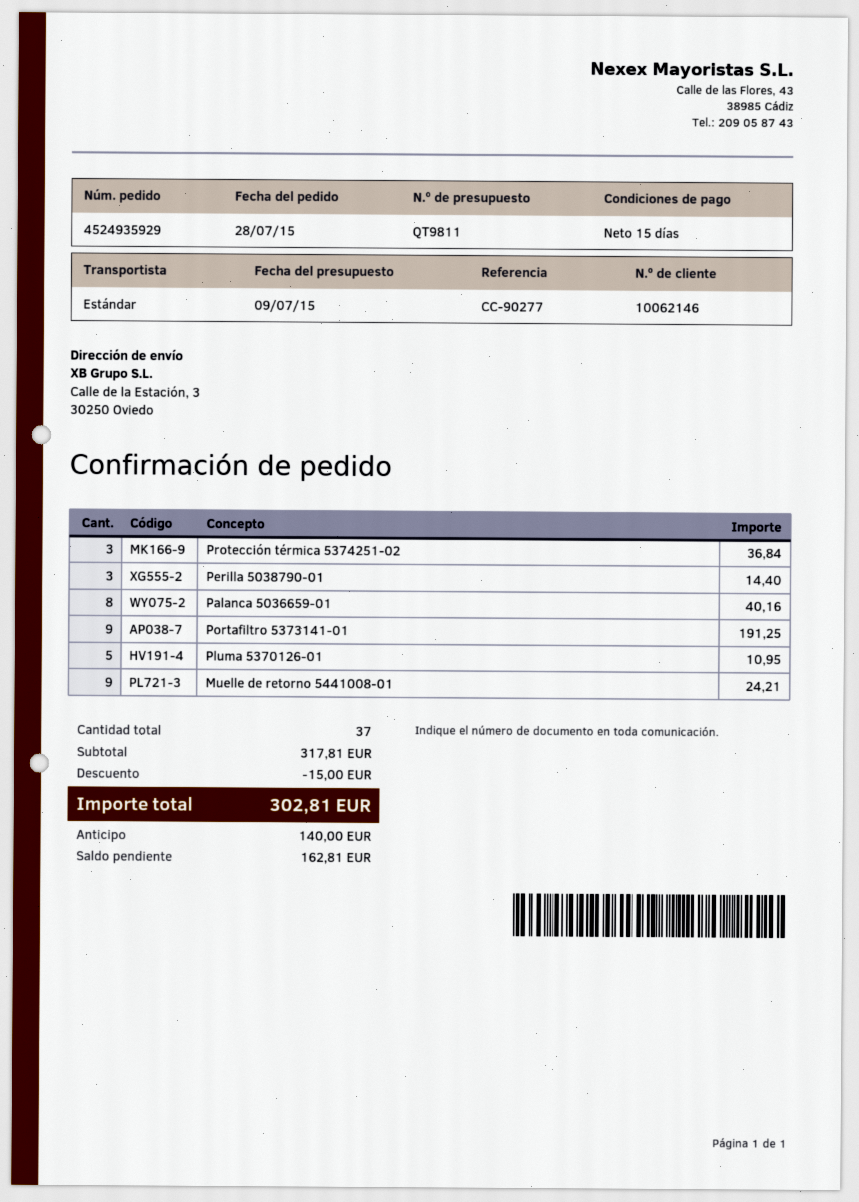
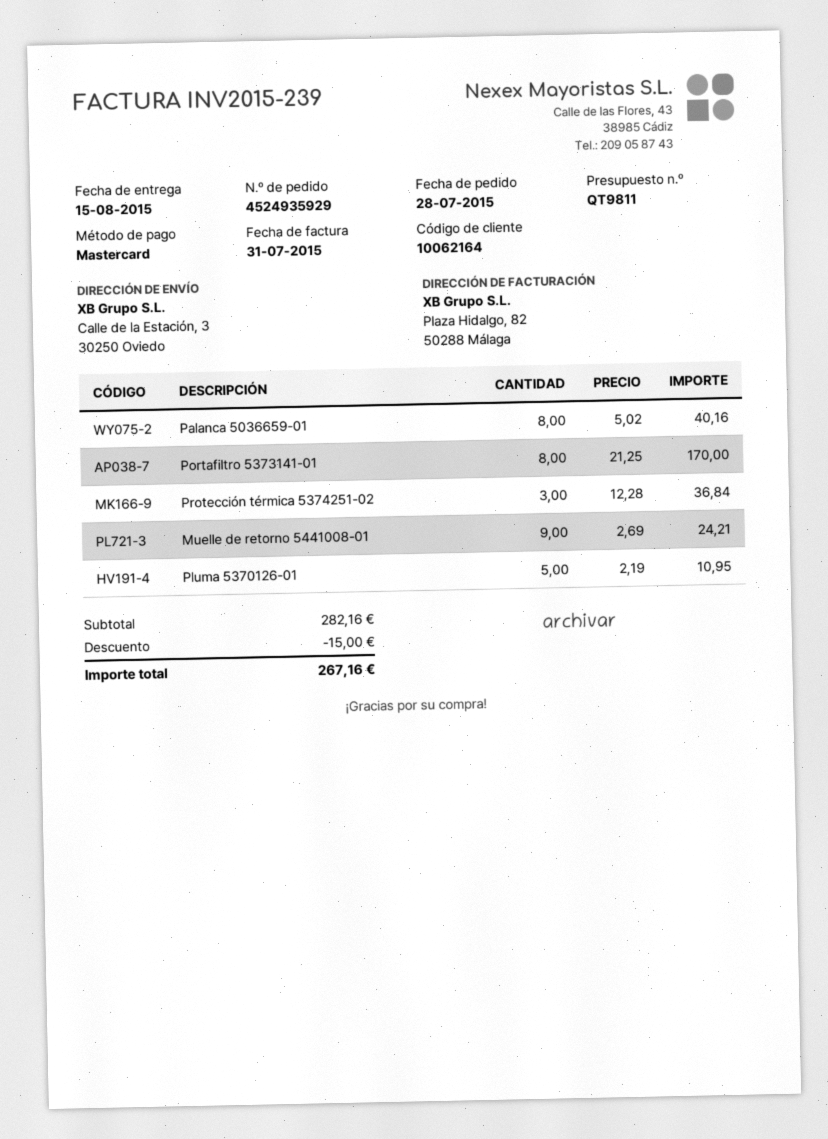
customer number: 10062146 -> 10062164
Perilla 5038790-01: 3 for 14.40 -> none
Portafiltro 5373141-01: 9 for 191.25 -> 8 for 170.00
subtotal: 317.81 -> 282.16
total: 302.81 -> 267.16

